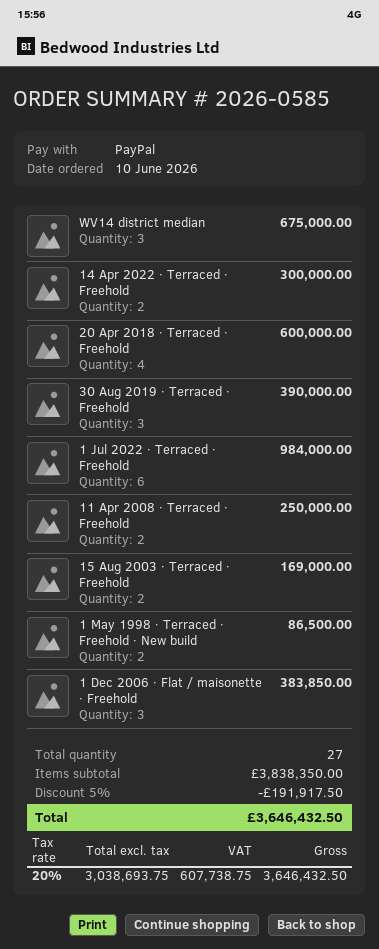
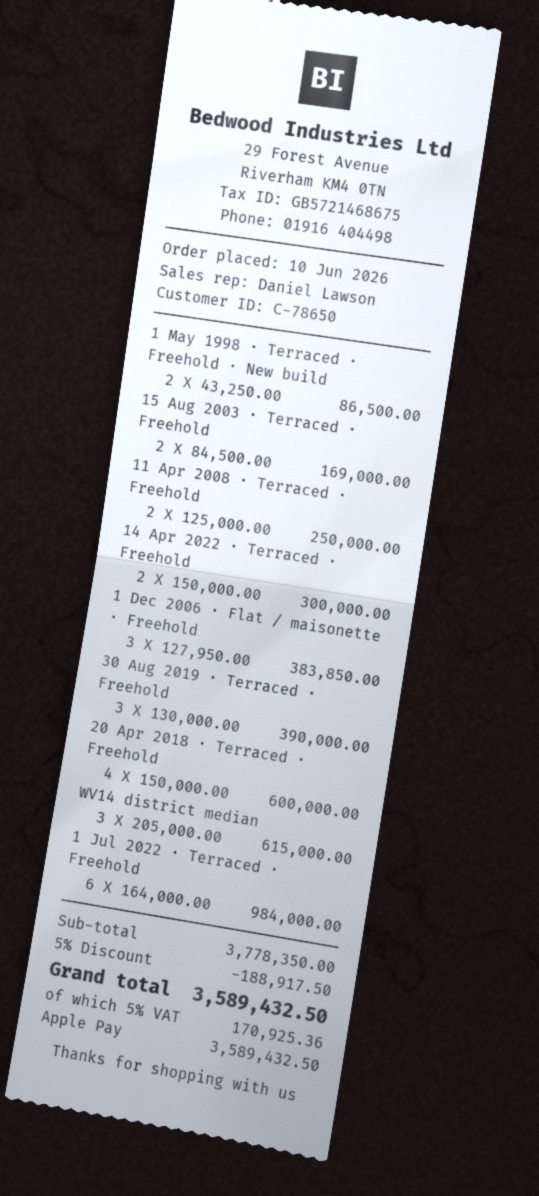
payment method: PayPal -> Apple Pay
WV14 district median: 3 for 675000.00 -> 3 for 615000.00
subtotal: 3838350.00 -> 3778350.00
discount: 5% = 191917.50 -> 5% = 188917.50
tax: 20% = 607738.75 -> 5% = 170925.36
total: 3646432.50 -> 3589432.50

